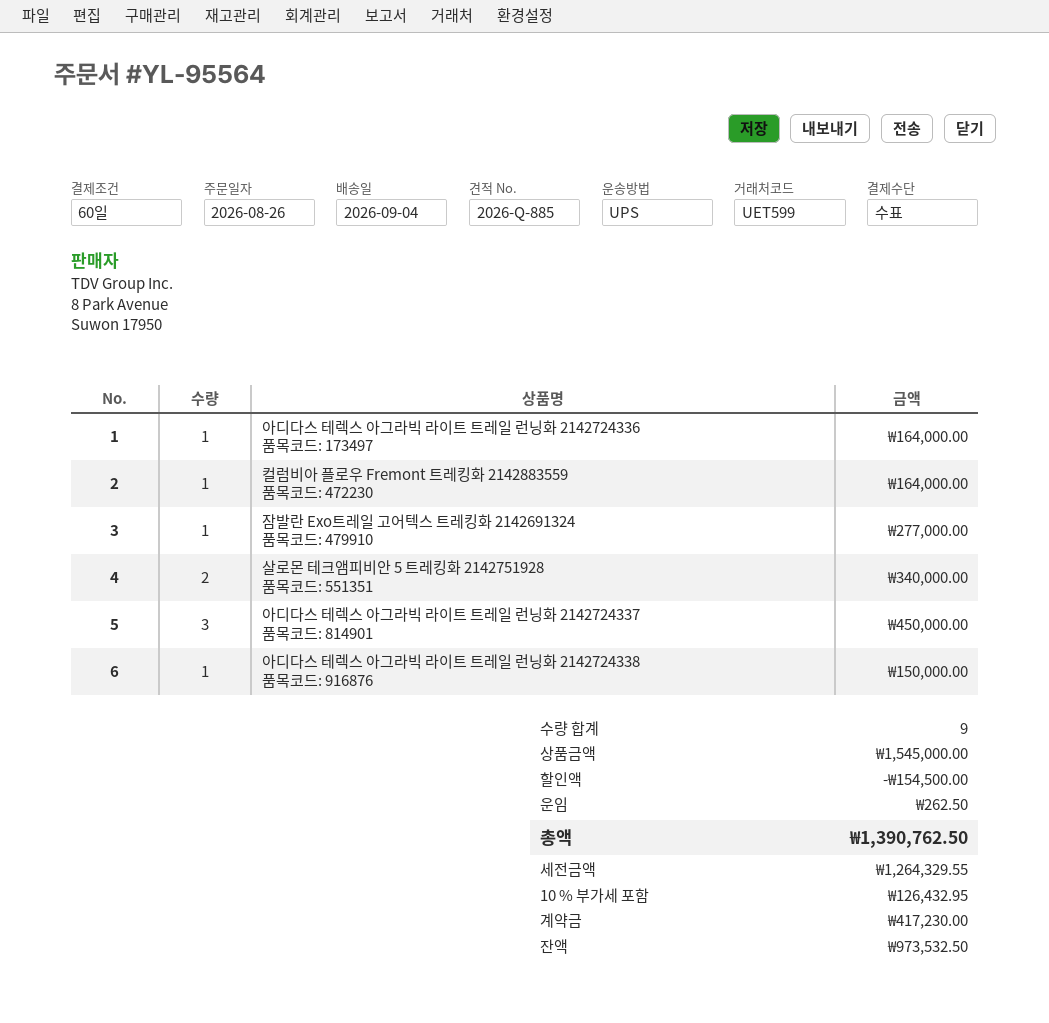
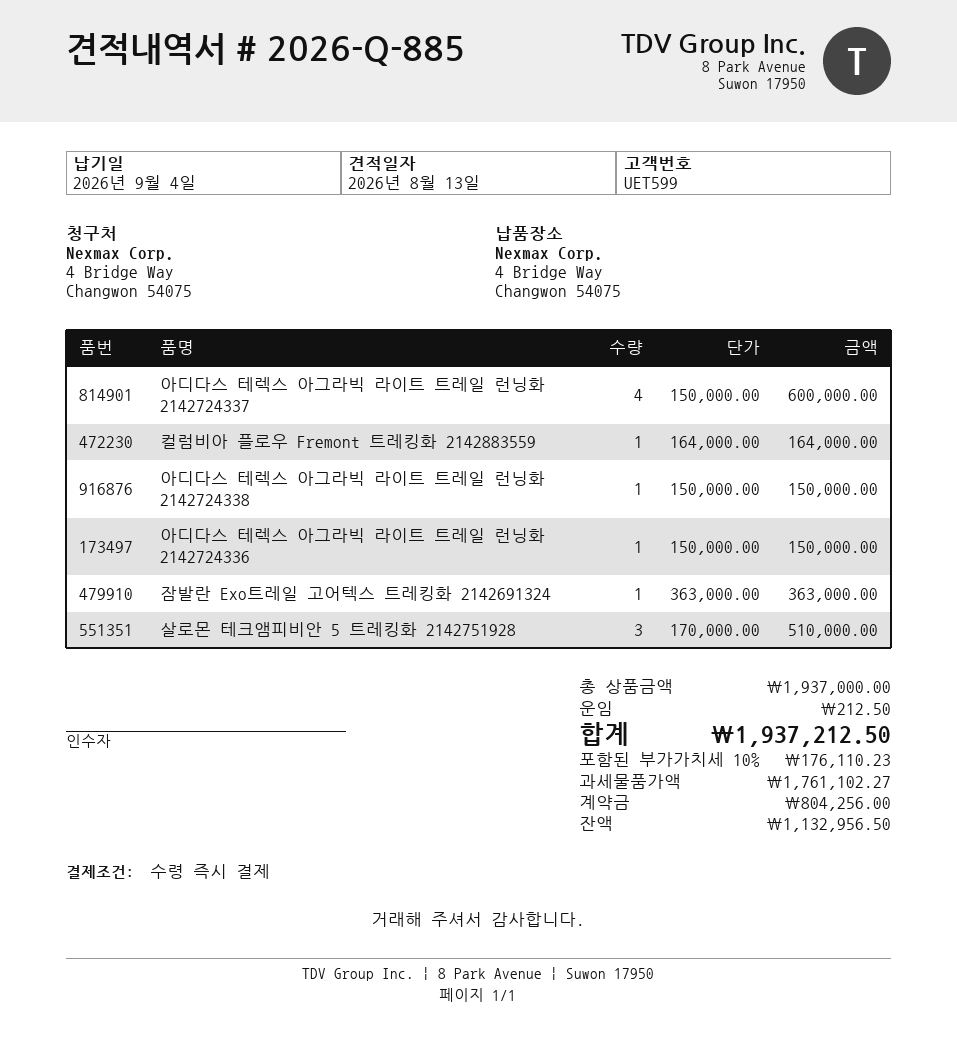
payment terms: 60 days -> on receipt
아디다스 테렉스 아그라빅 라이트 트레일 런닝화 2142724336: 1 for 164000.00 -> 1 for 150000.00
잠발란 Exo트레일 고어텍스 트레킹화 2142691324: 1 for 277000.00 -> 1 for 363000.00
살로몬 테크앰피비안 5 트레킹화 2142751928: 2 for 340000.00 -> 3 for 510000.00
아디다스 테렉스 아그라빅 라이트 트레일 런닝화 2142724337: 3 for 450000.00 -> 4 for 600000.00
subtotal: 1545000.00 -> 1937000.00
discount: 154500.00 -> none
shipping: 262.50 -> 212.50
net: 1264329.55 -> 1761102.27
tax: 10% = 126432.95 -> 10% = 176110.23
total: 1390762.50 -> 1937212.50
deposit: 417230.00 -> 804256.00
balance: 973532.50 -> 1132956.50

